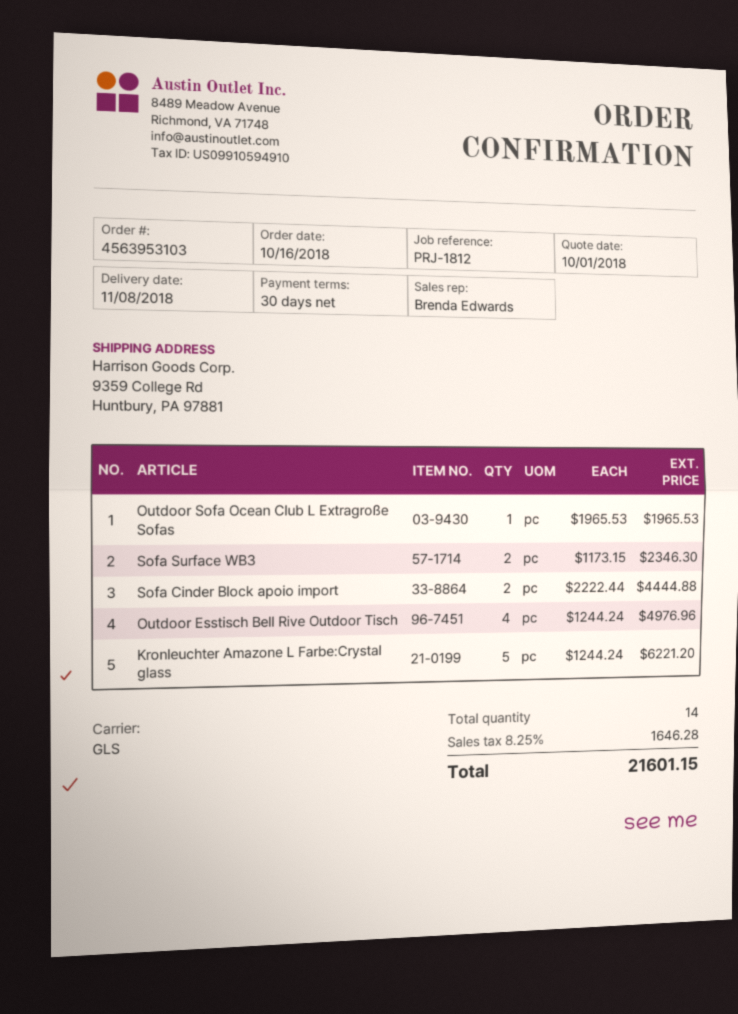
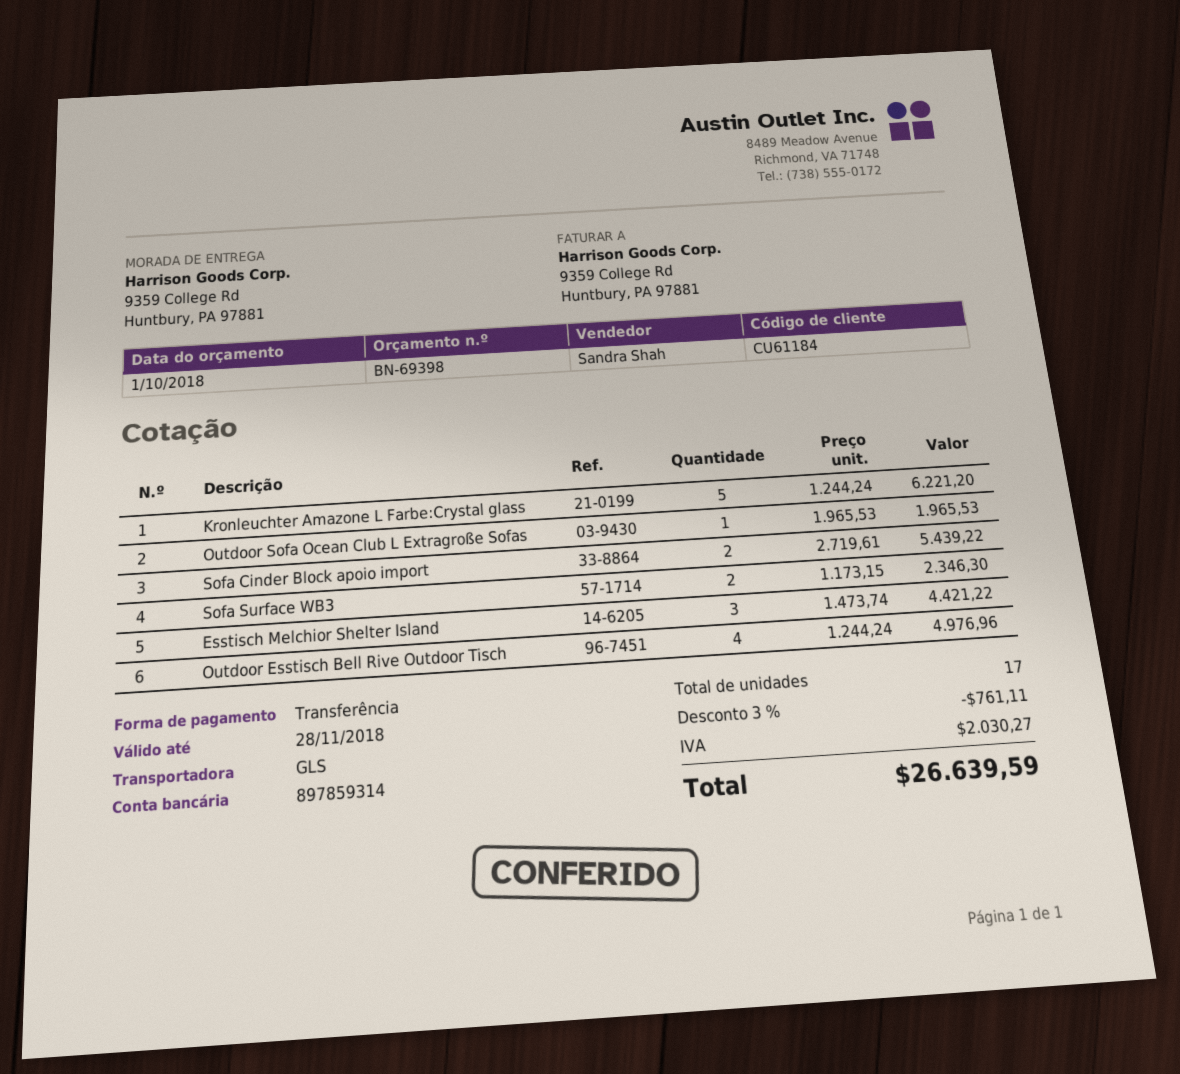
sales rep: Brenda Edwards -> Sandra Shah
Sofa Cinder Block apoio import: 2 x 2222.44 = 4444.88 -> 2 x 2719.61 = 5439.22
Esstisch Melchior Shelter Island: none -> 3 x 1473.74 = 4421.22
total quantity: 14 -> 17
discount: none -> 3% = 761.11
tax: 1646.28 -> 2030.27
total: 21601.15 -> 26639.59

